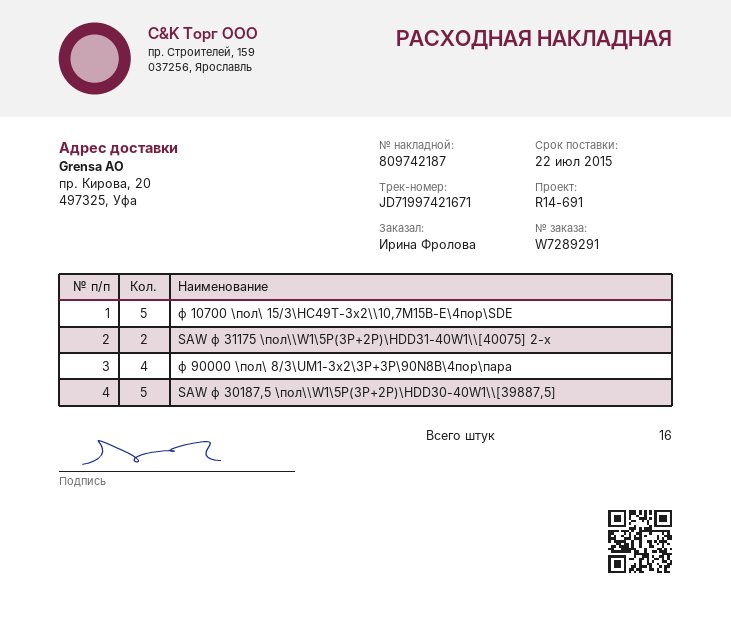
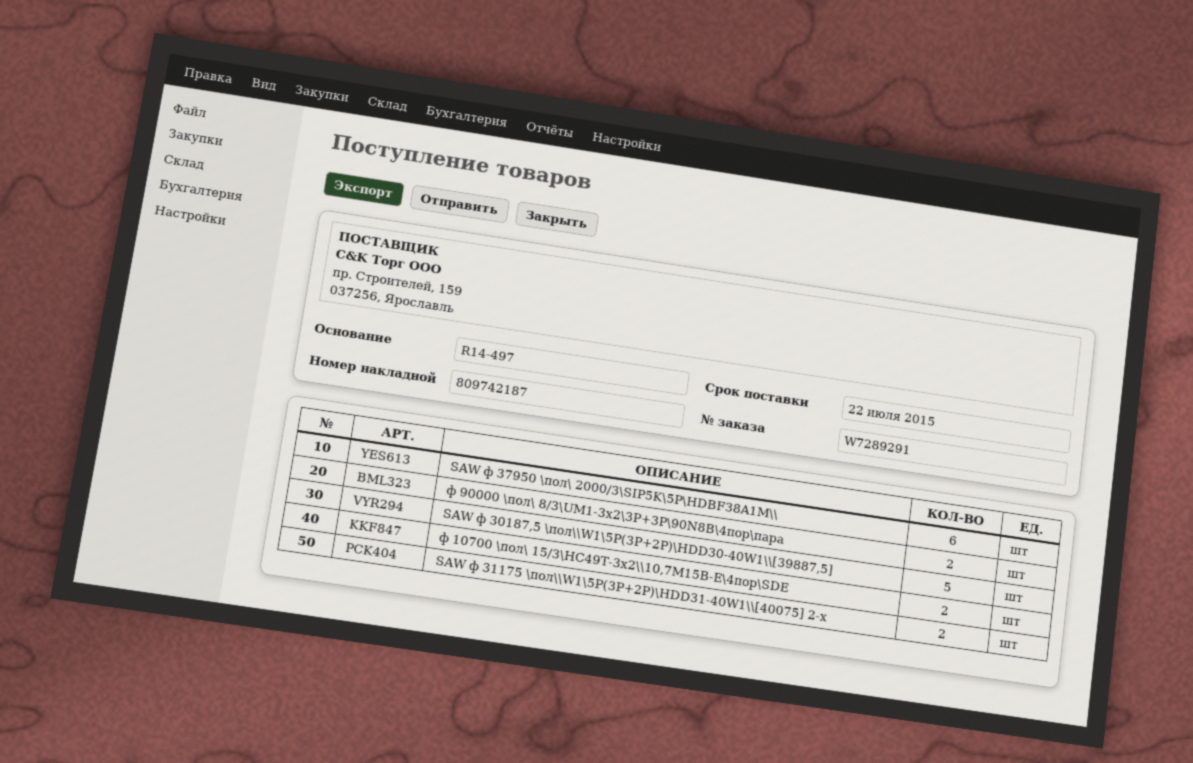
reference: R14-691 -> R14-497
ф 10700 \пол\ 15/3\HC49T-3x2\\10,7M15B-E\4пор\SDE: 5 -> 2
ф 90000 \пол\ 8/3\UM1-3x2\3P+3P\90N8B\4пор\пара: 4 -> 2
SAW ф 37950 \пол\ 2000/3\SIP5K\5P\HDBF38A1M\\: none -> 6

